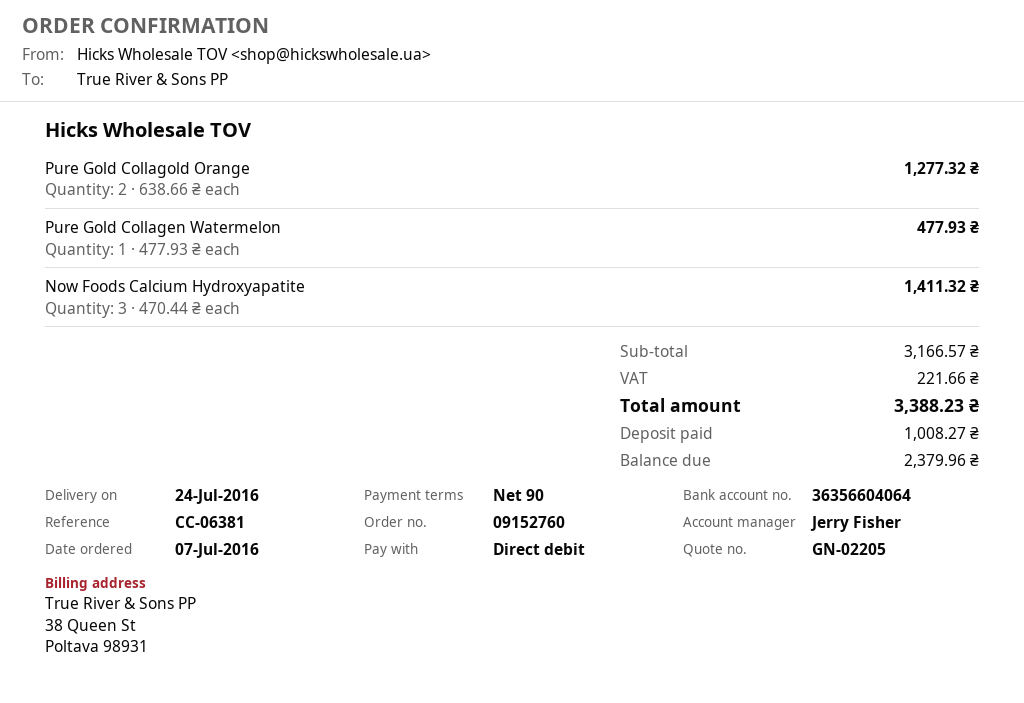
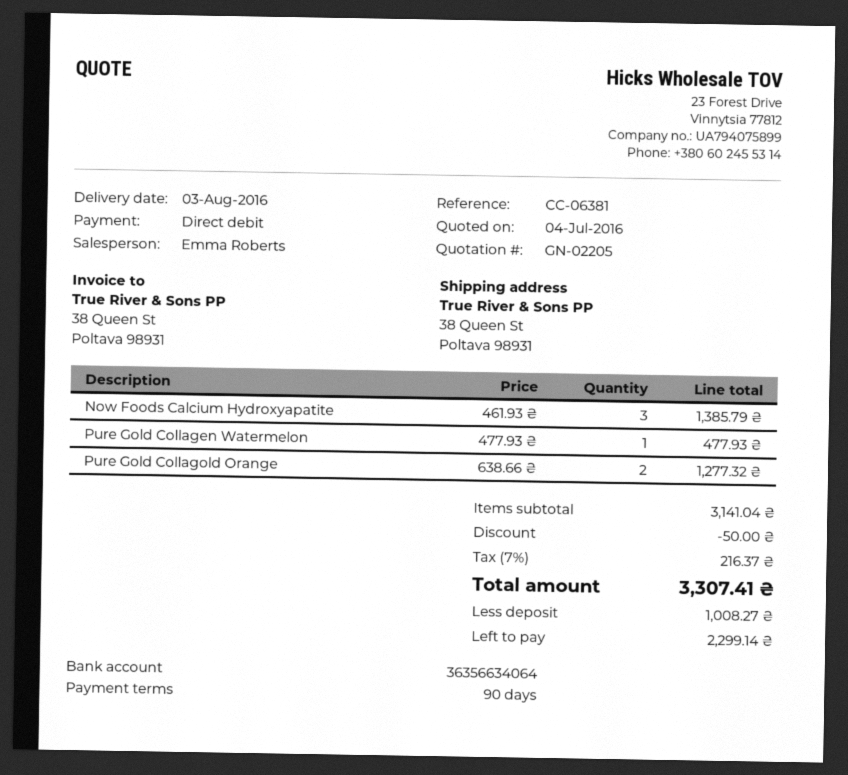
delivery date: 2016-07-24 -> 2016-08-03
sales rep: Jerry Fisher -> Emma Roberts
bank account: 36356604064 -> 36356634064
Now Foods Calcium Hydroxyapatite: 3 x 470.44 = 1411.32 -> 3 x 461.93 = 1385.79
subtotal: 3166.57 -> 3141.04
discount: none -> 50.00
tax: 221.66 -> 216.37
total: 3388.23 -> 3307.41
balance: 2379.96 -> 2299.14

